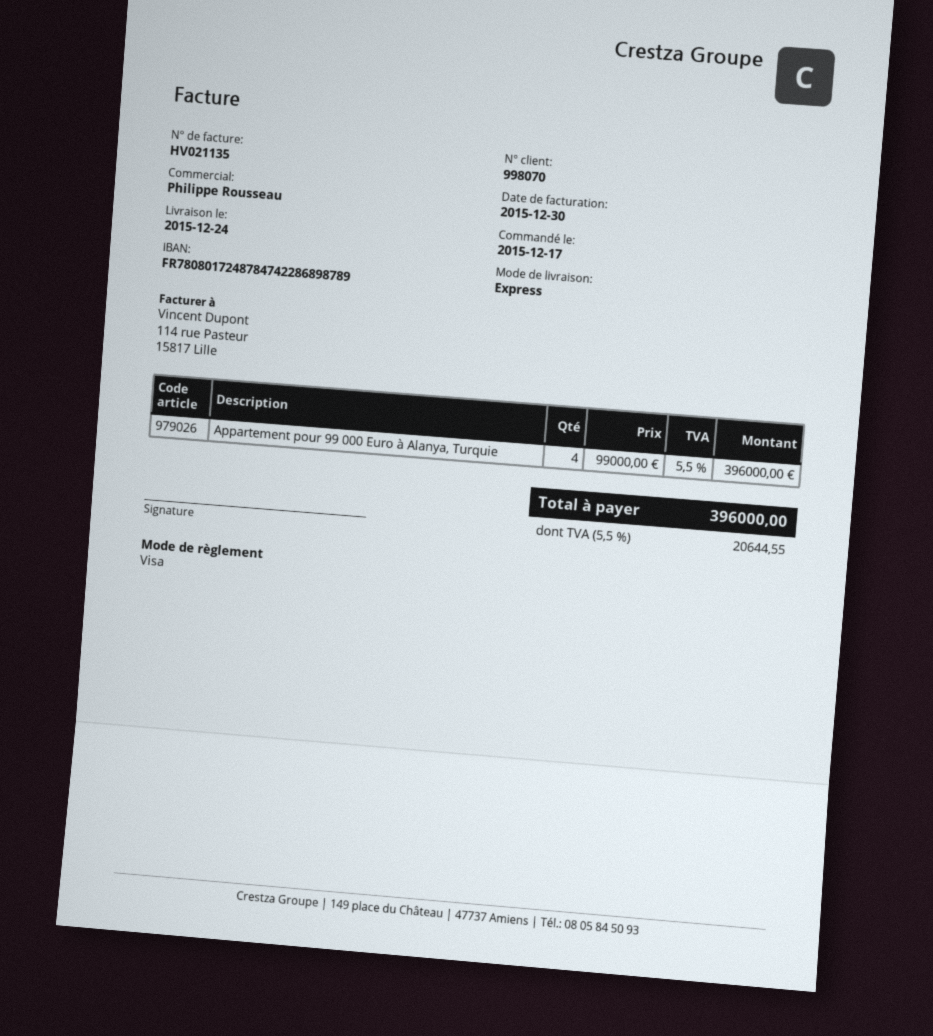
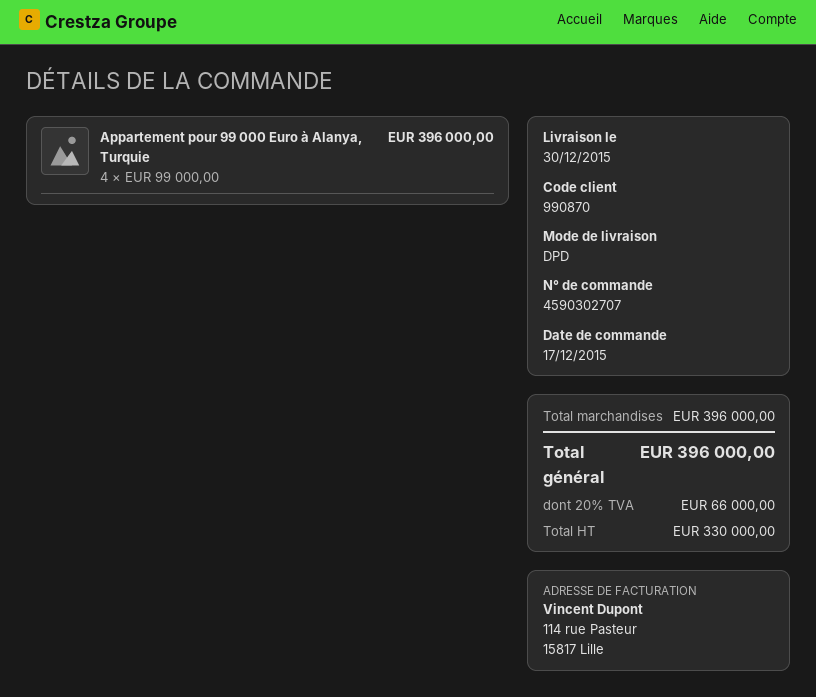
delivery date: 2015-12-24 -> 2015-12-30
customer number: 998070 -> 990870
shipping method: express -> DPD
tax: 5.5% = 20644.55 -> 20% = 66000.00

